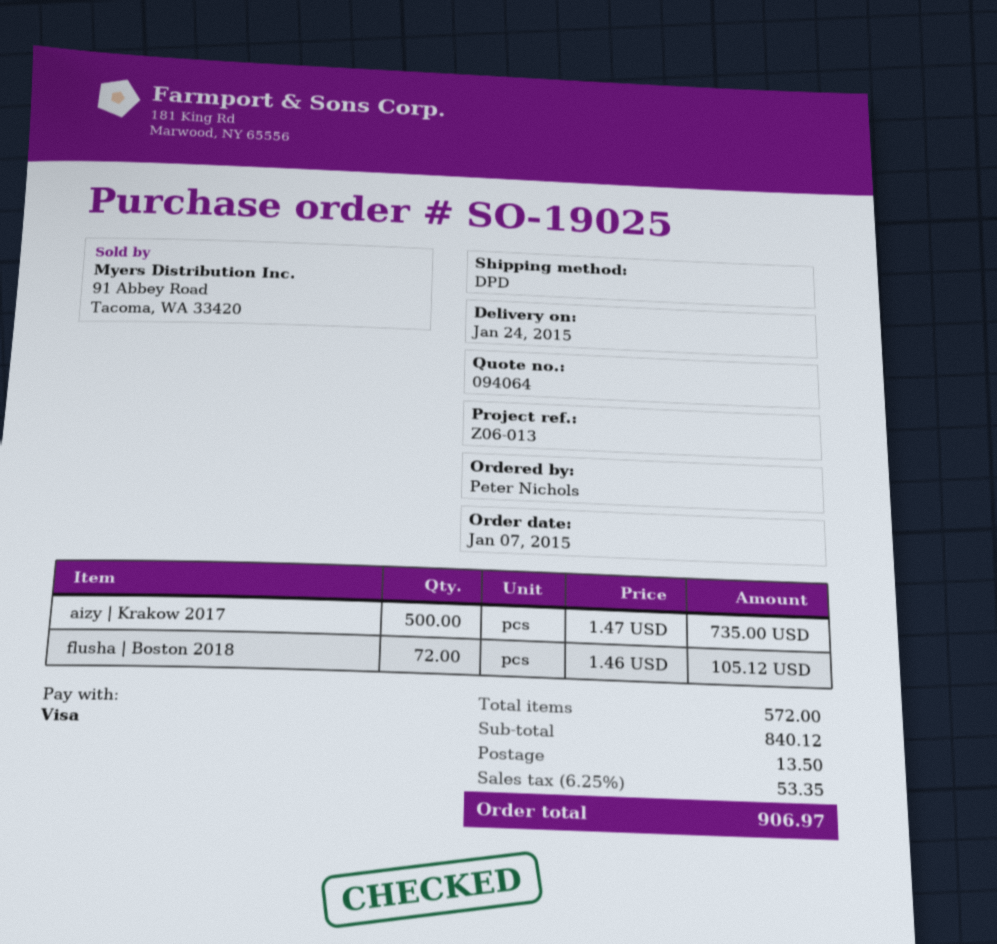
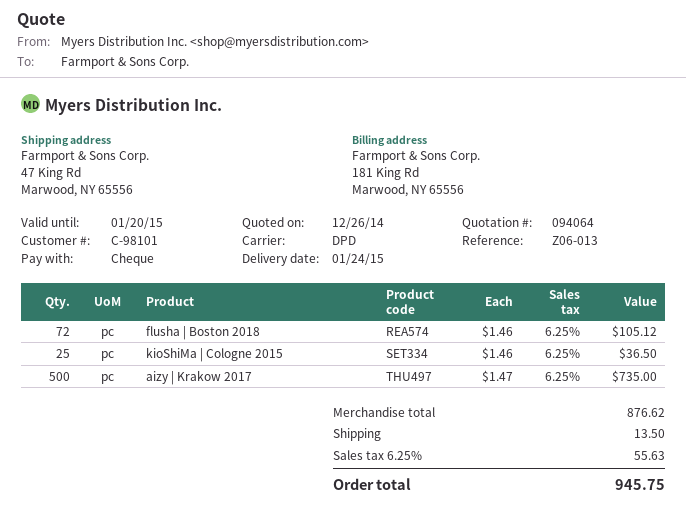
payment method: Visa -> cheque
kioShiMa | Cologne 2015: none -> 25 x 1.46 = 36.50
subtotal: 840.12 -> 876.62
tax: 6.25% = 53.35 -> 6.25% = 55.63
total: 906.97 -> 945.75

